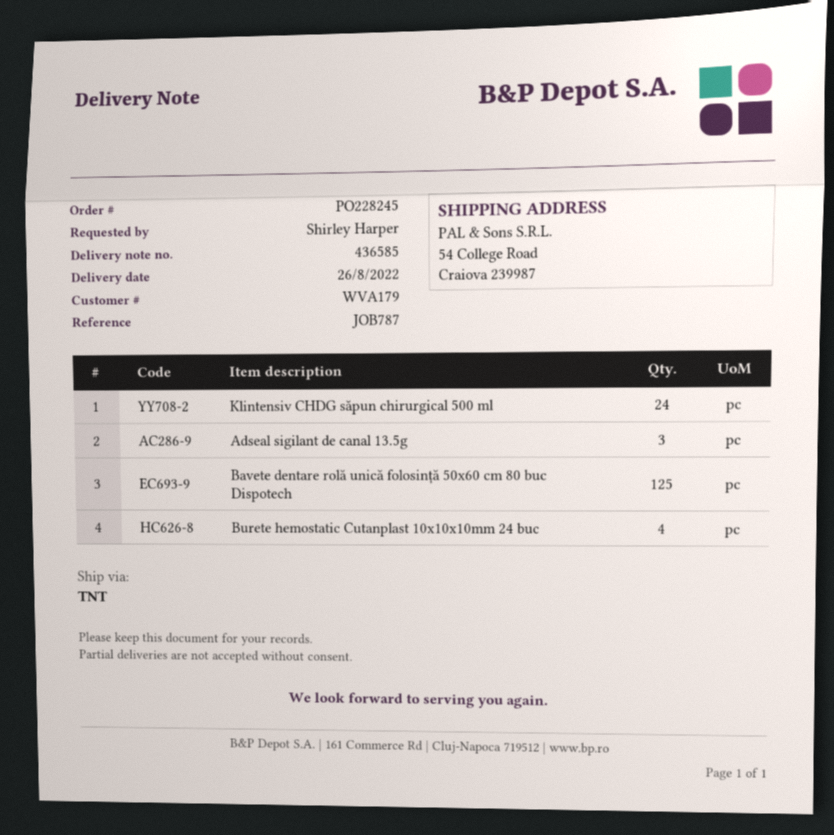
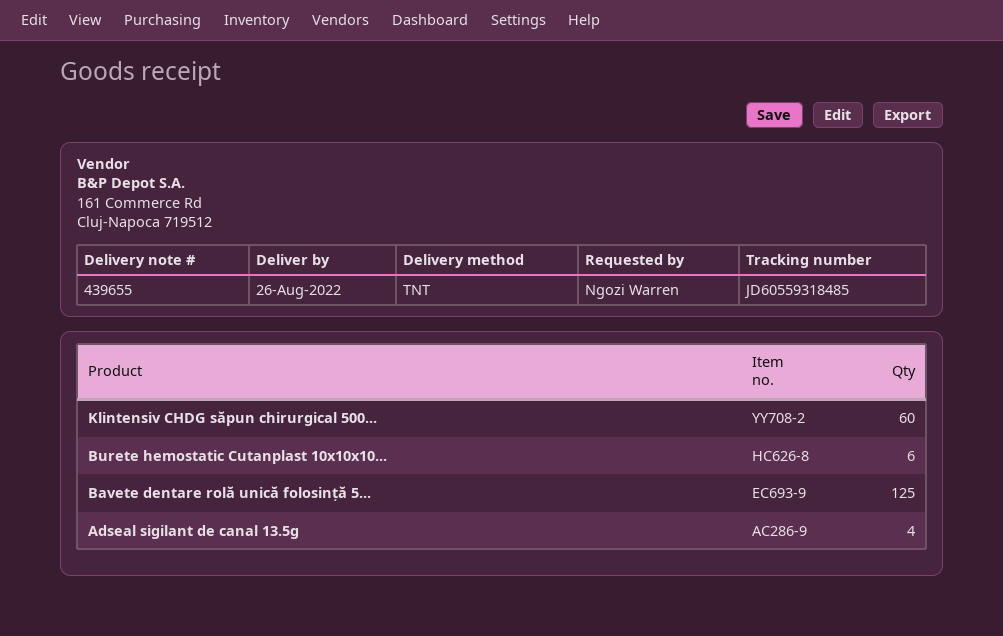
delivery note number: 436585 -> 439655
ordered by: Shirley Harper -> Ngozi Warren
Klintensiv CHDG săpun chirurgical 500 ml: 24 -> 60
Adseal sigilant de canal 13.5g: 3 -> 4
Burete hemostatic Cutanplast 10x10x10mm 24 buc: 4 -> 6

